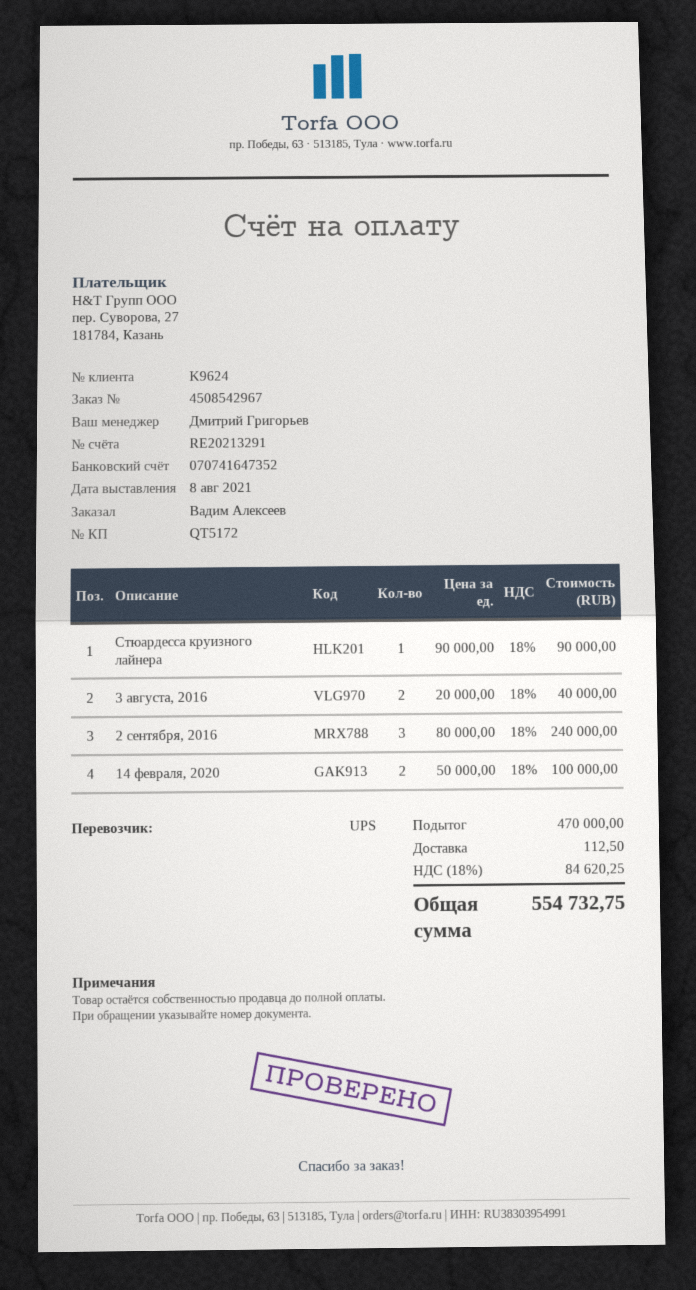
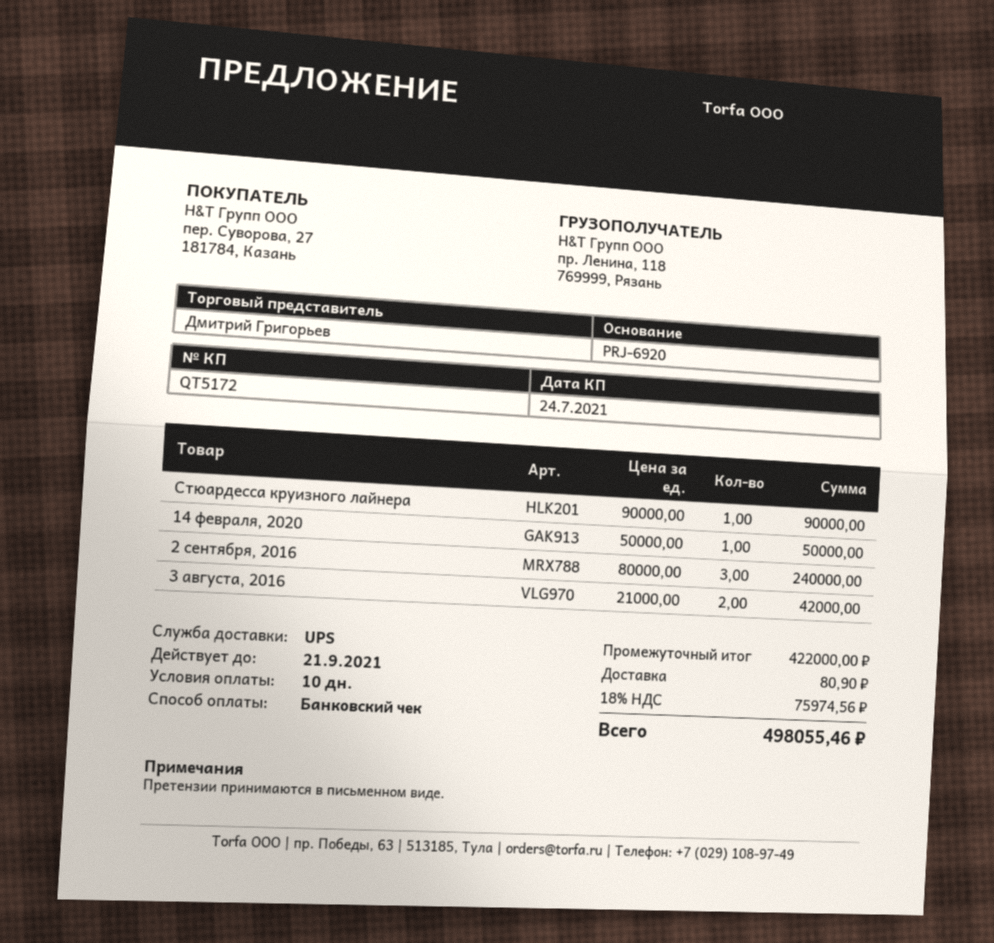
3 августа, 2016: 2 x 20000.00 = 40000.00 -> 2 x 21000.00 = 42000.00
14 февраля, 2020: 2 x 50000.00 = 100000.00 -> 1 x 50000.00 = 50000.00
subtotal: 470000.00 -> 422000.00
shipping: 112.50 -> 80.90
tax: 18% = 84620.25 -> 18% = 75974.56
total: 554732.75 -> 498055.46

